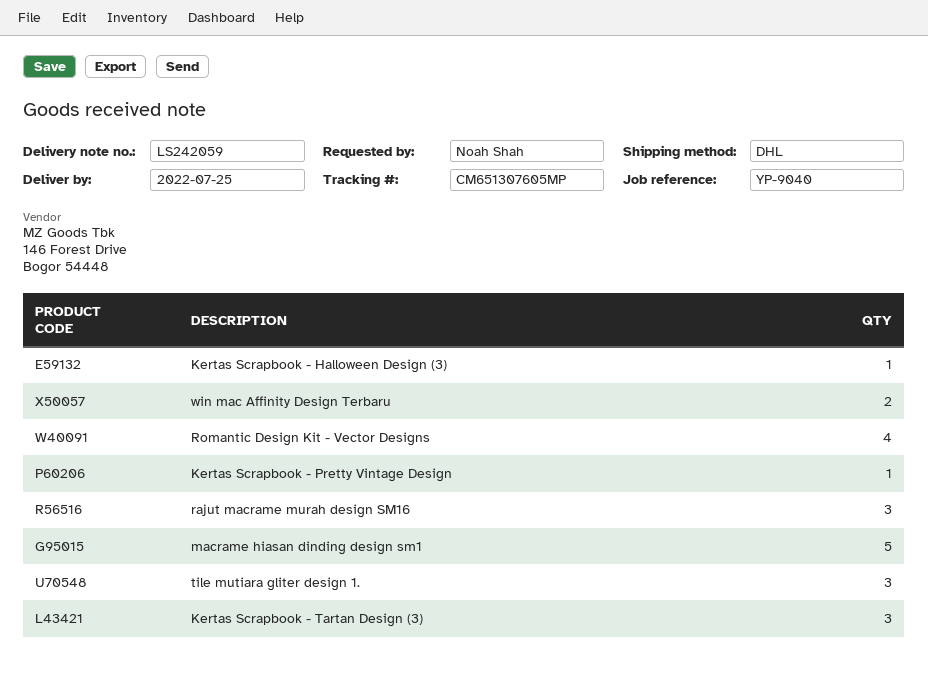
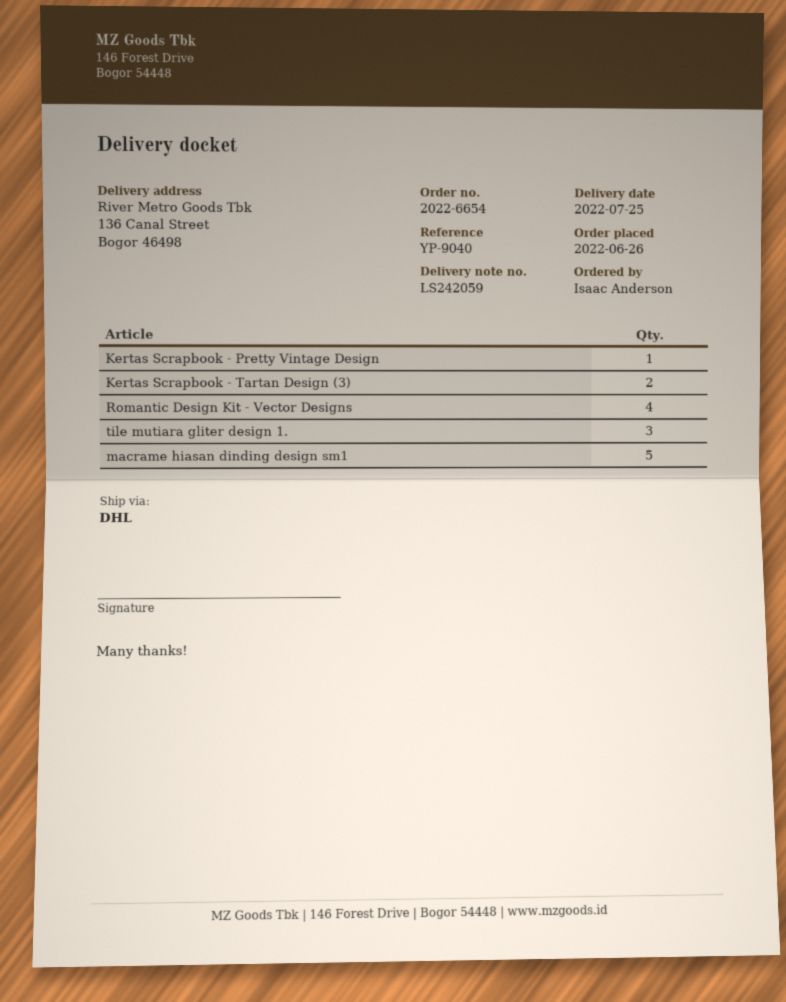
ordered by: Noah Shah -> Isaac Anderson
Kertas Scrapbook - Halloween Design (3): 1 -> none
win mac Affinity Design Terbaru: 2 -> none
rajut macrame murah design SM16: 3 -> none
Kertas Scrapbook - Tartan Design (3): 3 -> 2

